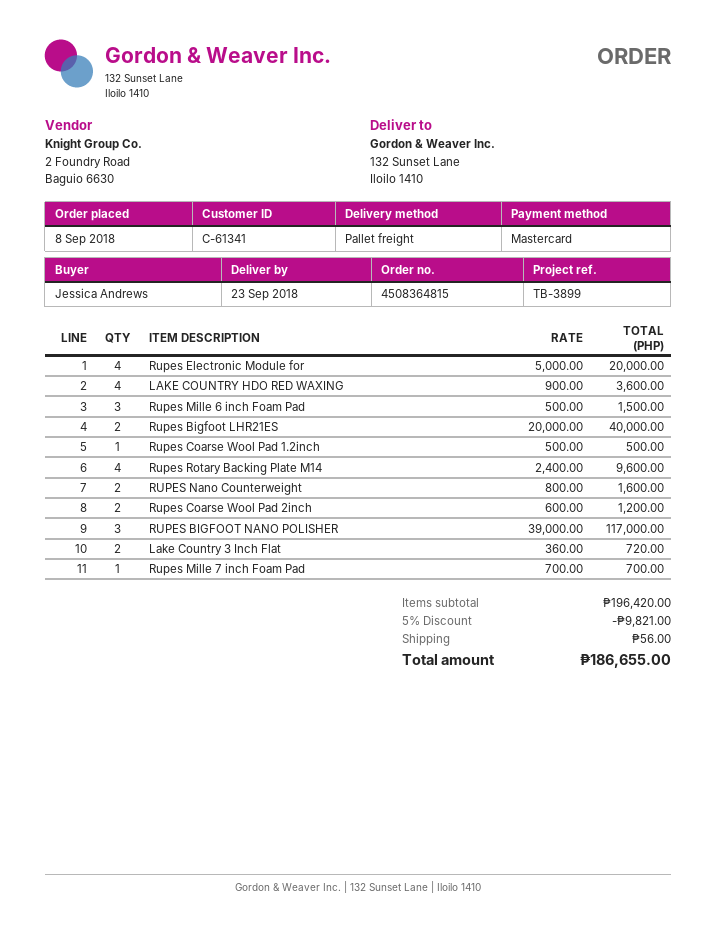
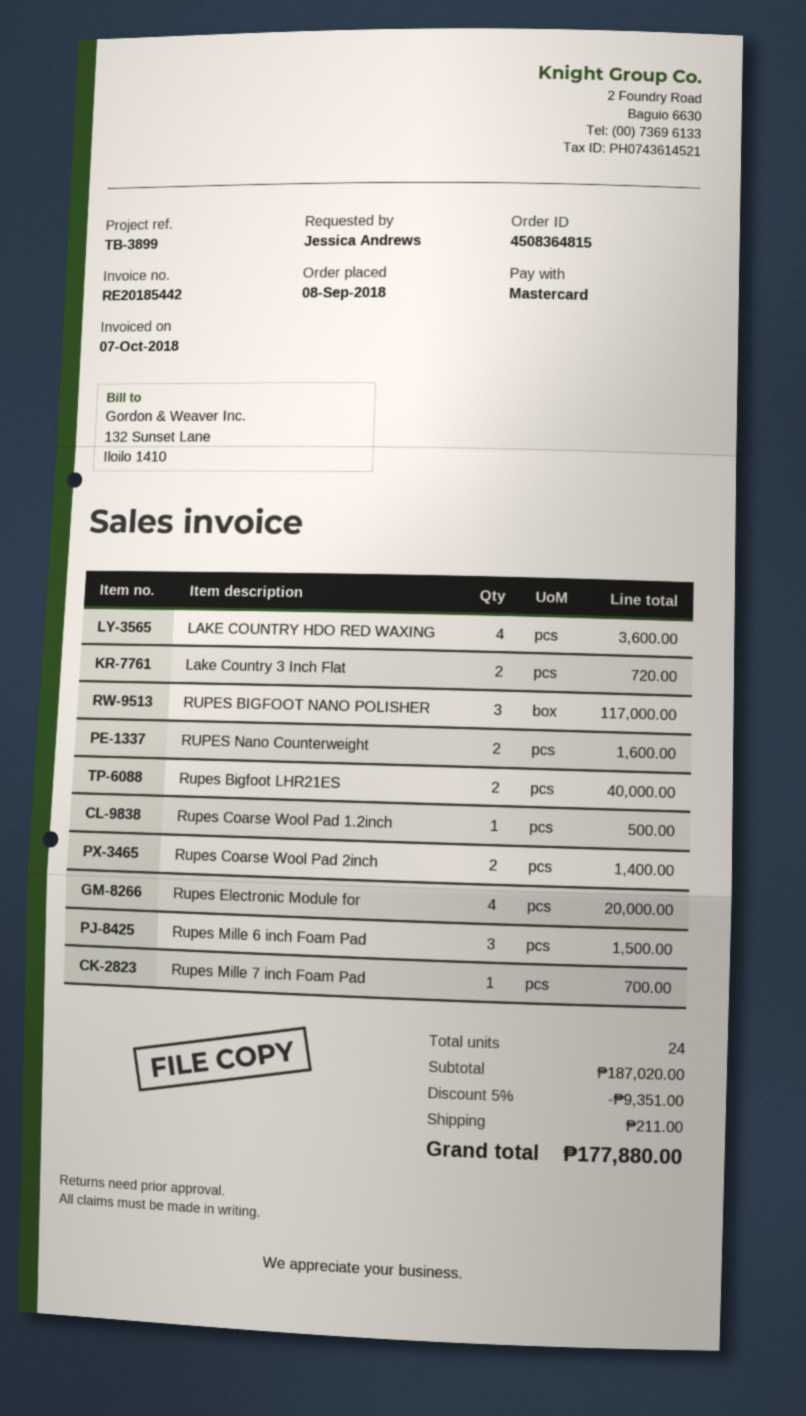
Rupes Rotary Backing Plate M14: 4 for 9600.00 -> none
Rupes Coarse Wool Pad 2inch: 2 for 1200.00 -> 2 for 1400.00
subtotal: 196420.00 -> 187020.00
discount: 5% = 9821.00 -> 5% = 9351.00
shipping: 56.00 -> 211.00
total: 186655.00 -> 177880.00

